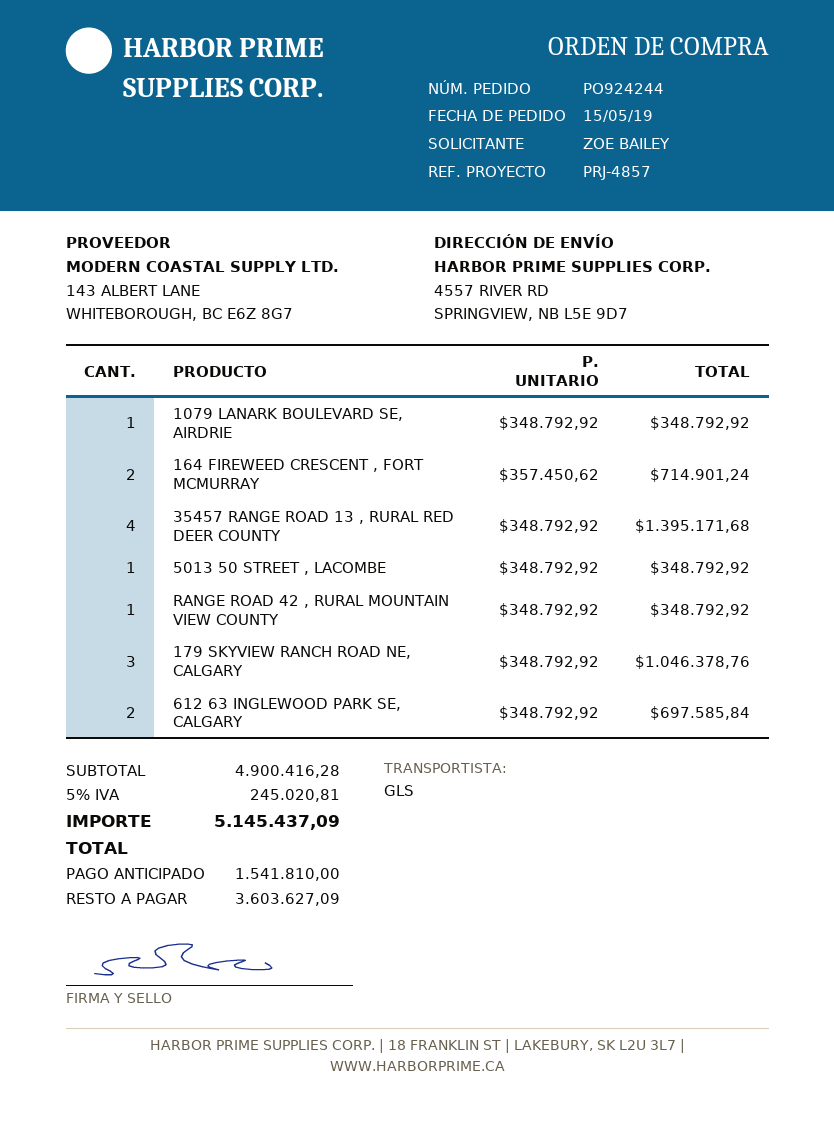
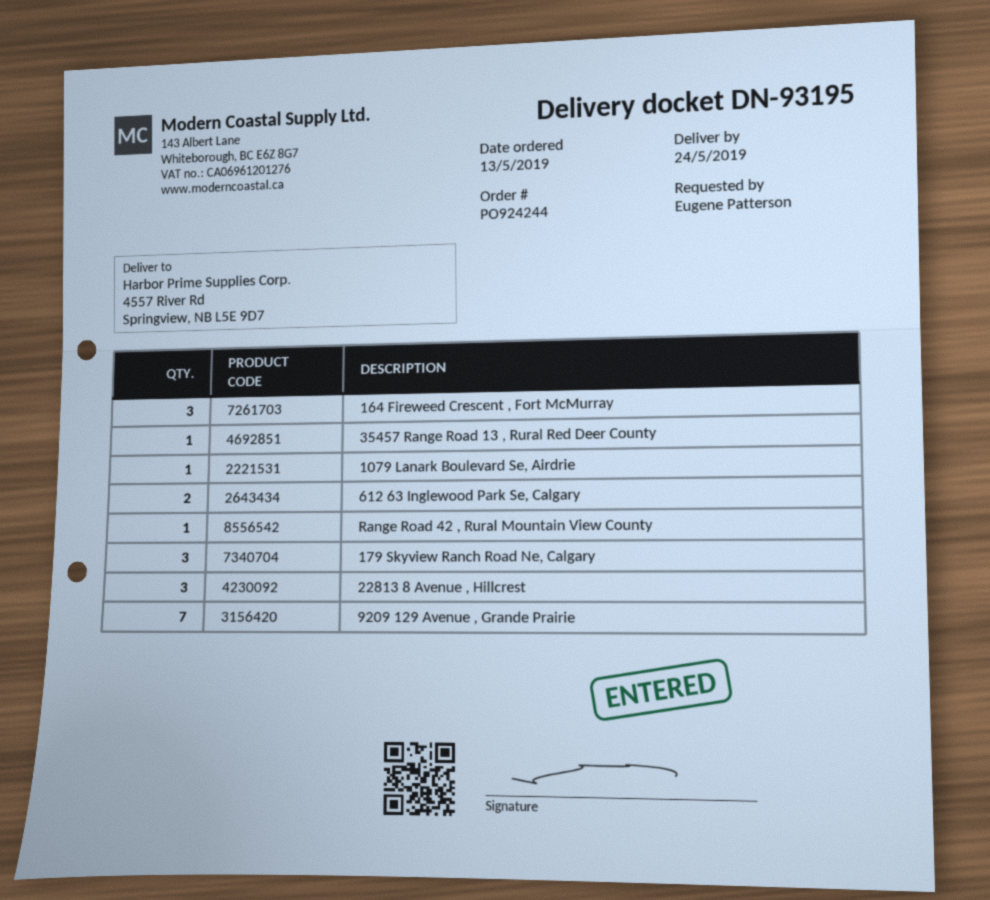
order date: 2019-05-15 -> 2019-05-13
ordered by: ZOE BAILEY -> Eugene Patterson
164 FIREWEED CRESCENT , FORT MCMURRAY: 2 -> 3
35457 RANGE ROAD 13 , RURAL RED DEER COUNTY: 4 -> 1
5013 50 STREET , LACOMBE: 1 -> none
22813 8 Avenue , Hillcrest: none -> 3
9209 129 Avenue , Grande Prairie: none -> 7

